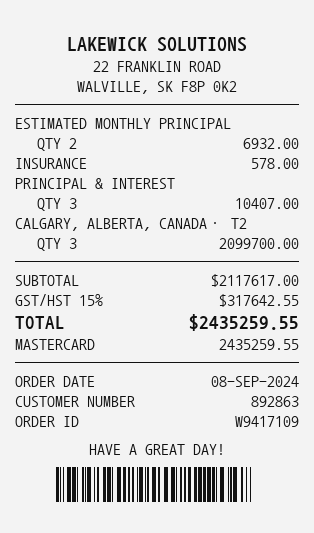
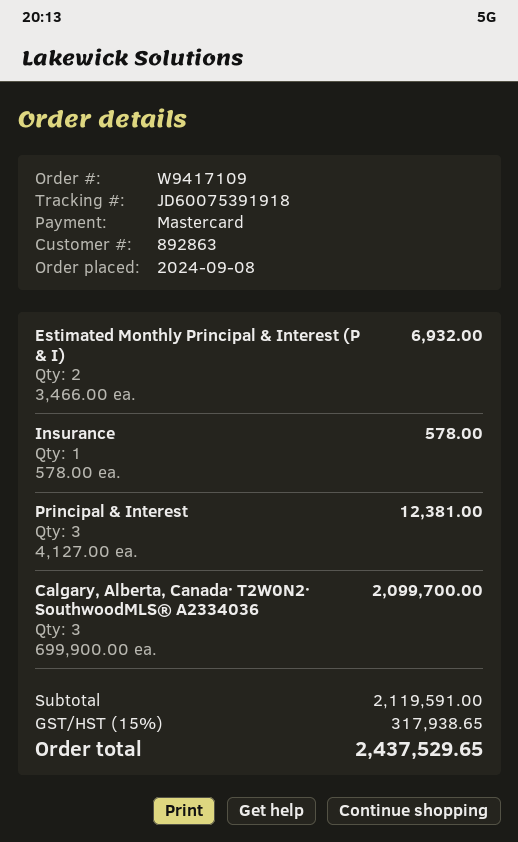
PRINCIPAL & INTEREST: 3 for 10407.00 -> 3 for 12381.00
subtotal: 2117617.00 -> 2119591.00
tax: 15% = 317642.55 -> 15% = 317938.65
total: 2435259.55 -> 2437529.65

